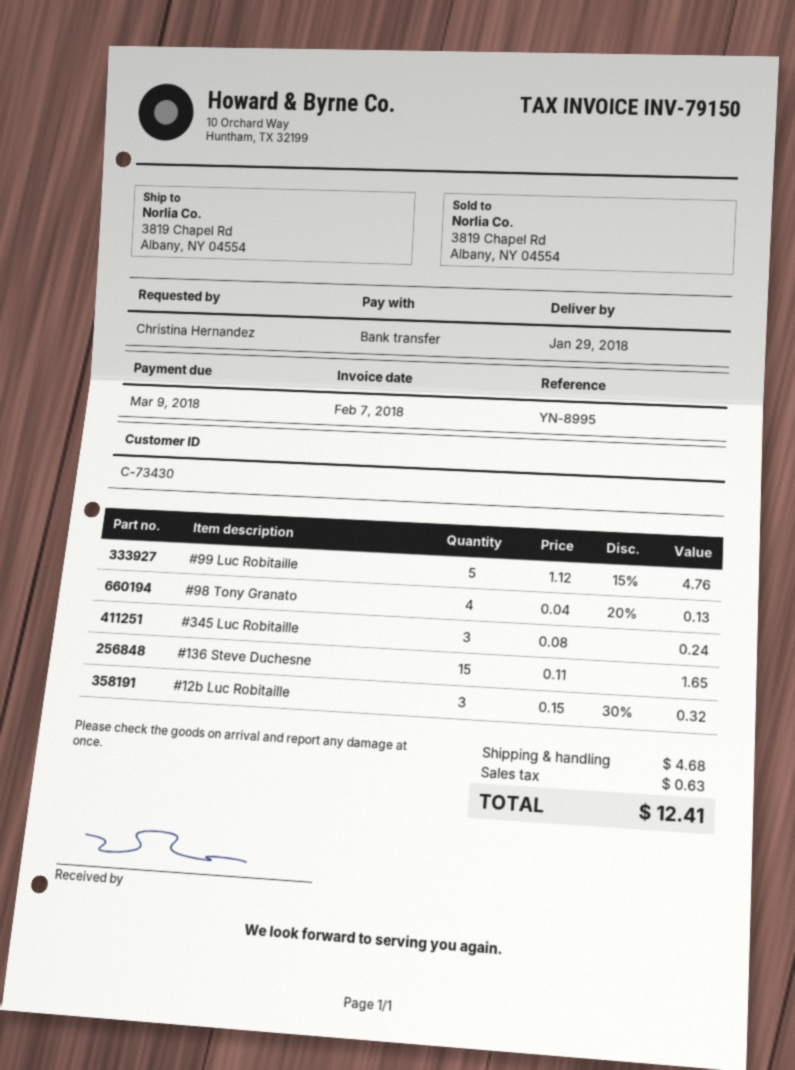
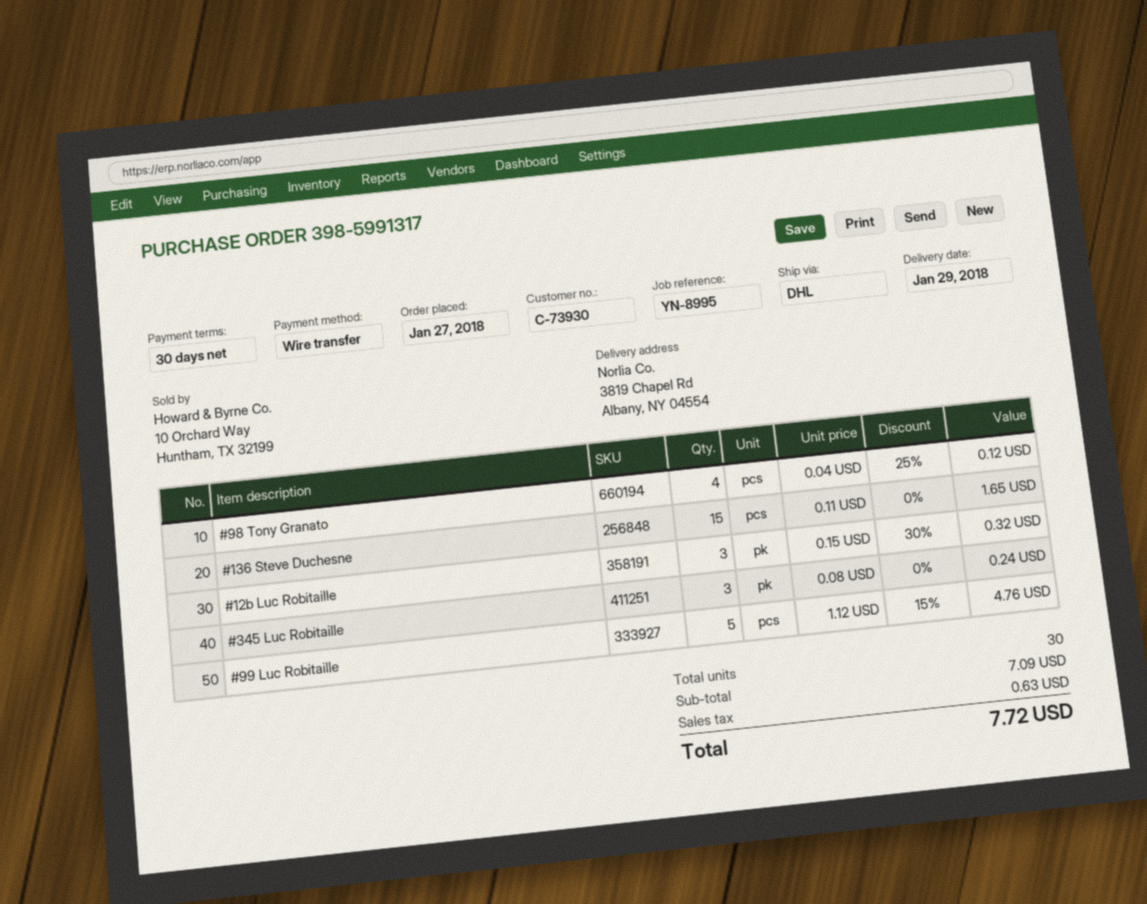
customer number: C-73430 -> C-73930
#98 Tony Granato: 4 x 0.04 - 20% = 0.13 -> 4 x 0.04 - 25% = 0.12
shipping: 4.68 -> none
total: 12.41 -> 7.72

